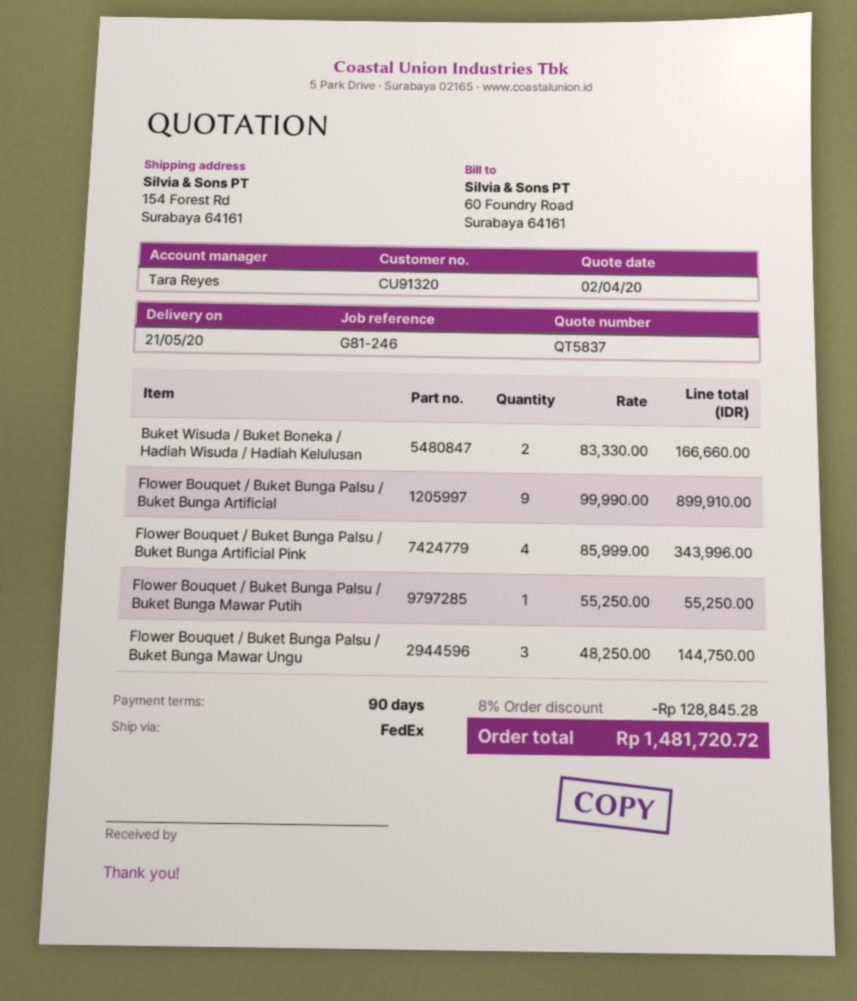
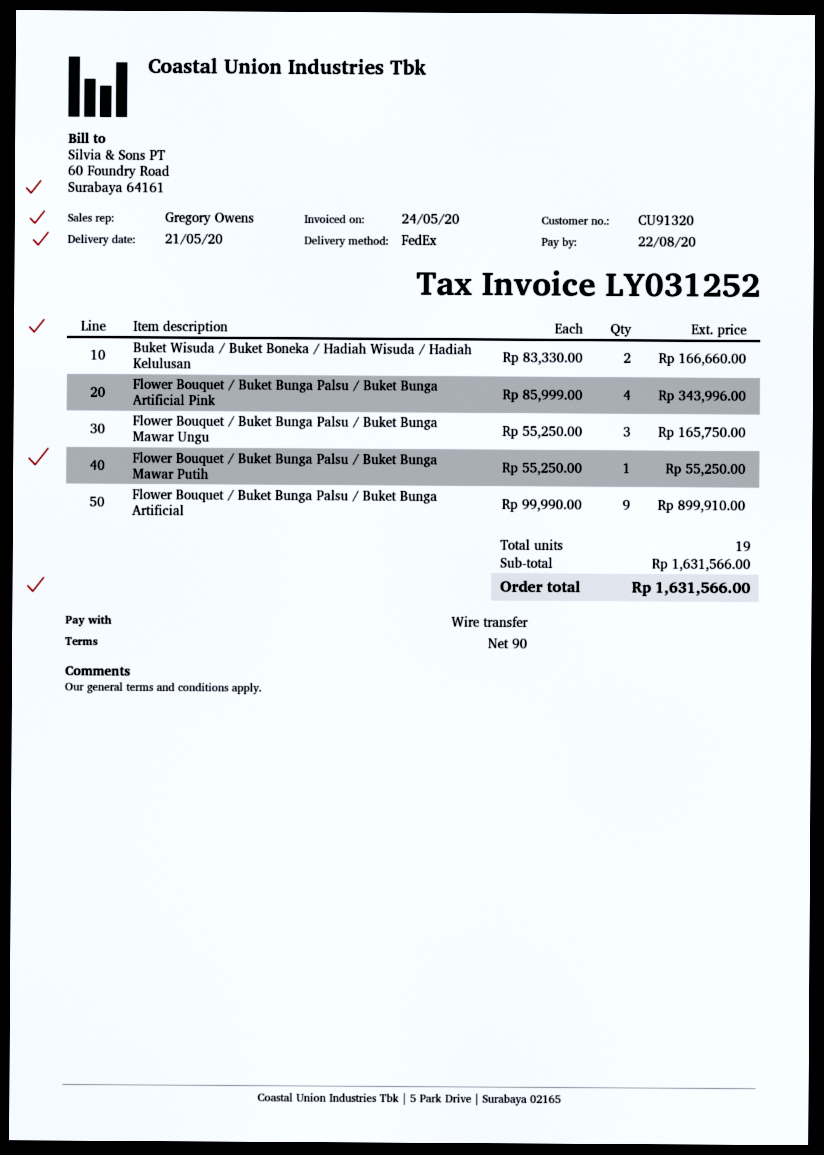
sales rep: Tara Reyes -> Gregory Owens
Flower Bouquet / Buket Bunga Palsu / Buket Bunga Mawar Ungu: 3 x 48250.00 = 144750.00 -> 3 x 55250.00 = 165750.00
discount: 8% = 128845.28 -> none
total: 1481720.72 -> 1631566.00

